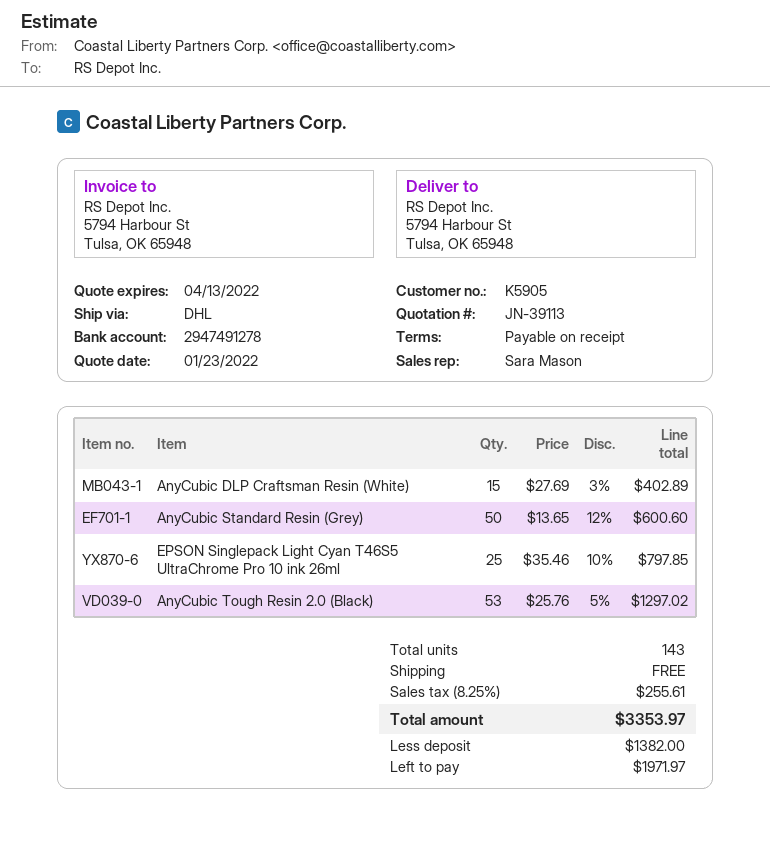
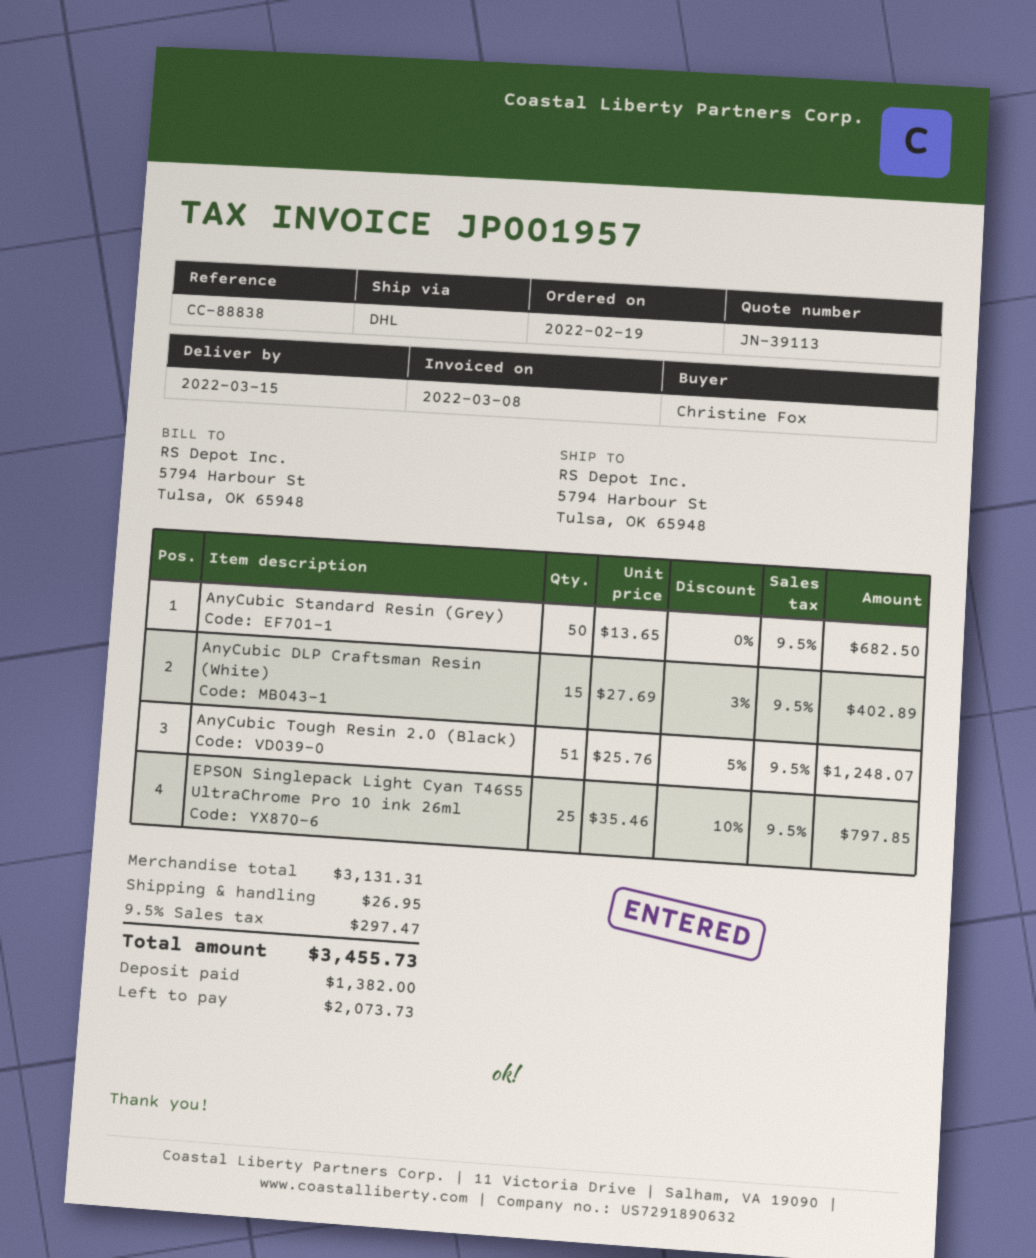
AnyCubic Standard Resin (Grey): 50 x 13.65 - 12% = 600.60 -> 50 x 13.65 = 682.50
AnyCubic Tough Resin 2.0 (Black): 53 x 25.76 - 5% = 1297.02 -> 51 x 25.76 - 5% = 1248.07
shipping: 0.00 -> 26.95
tax: 8.25% = 255.61 -> 9.5% = 297.47
total: 3353.97 -> 3455.73
balance: 1971.97 -> 2073.73

